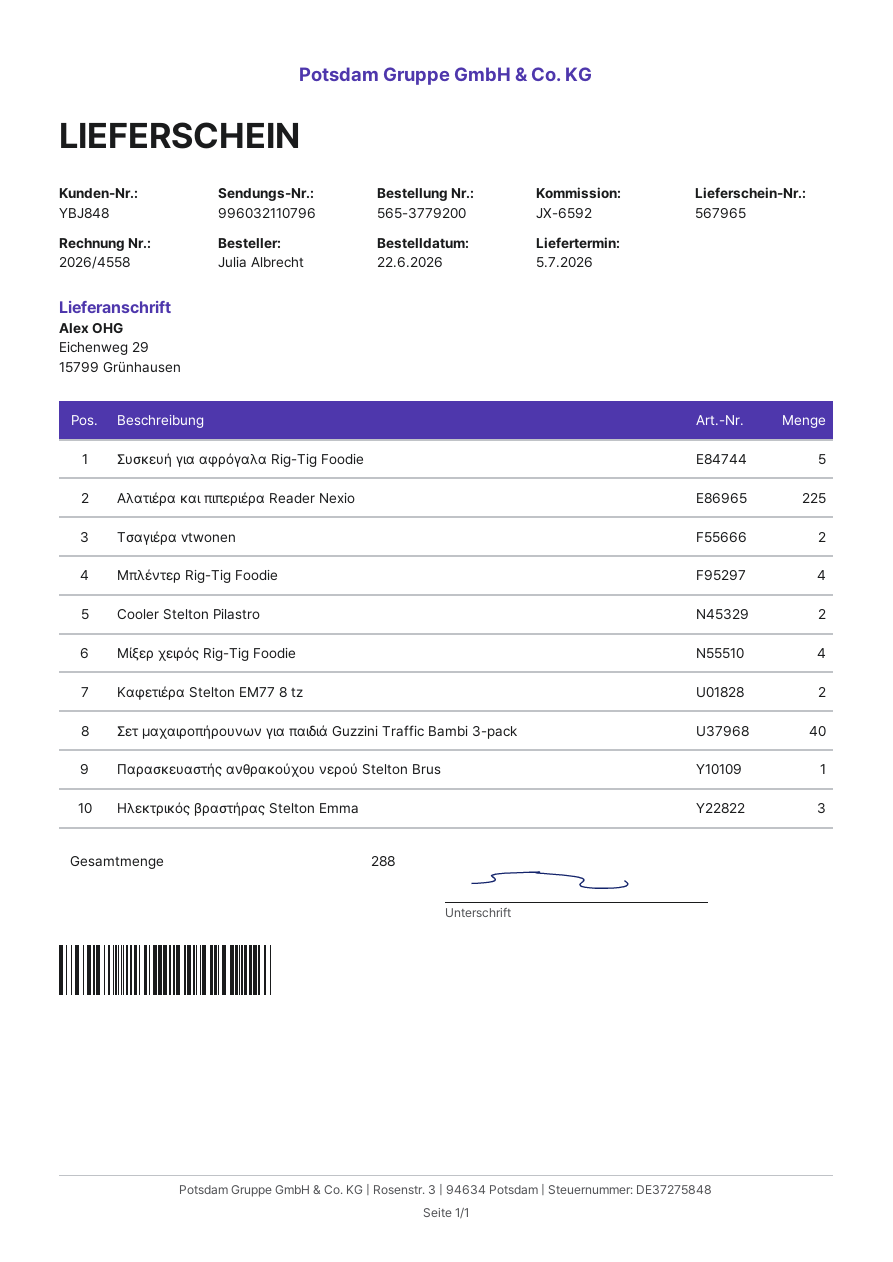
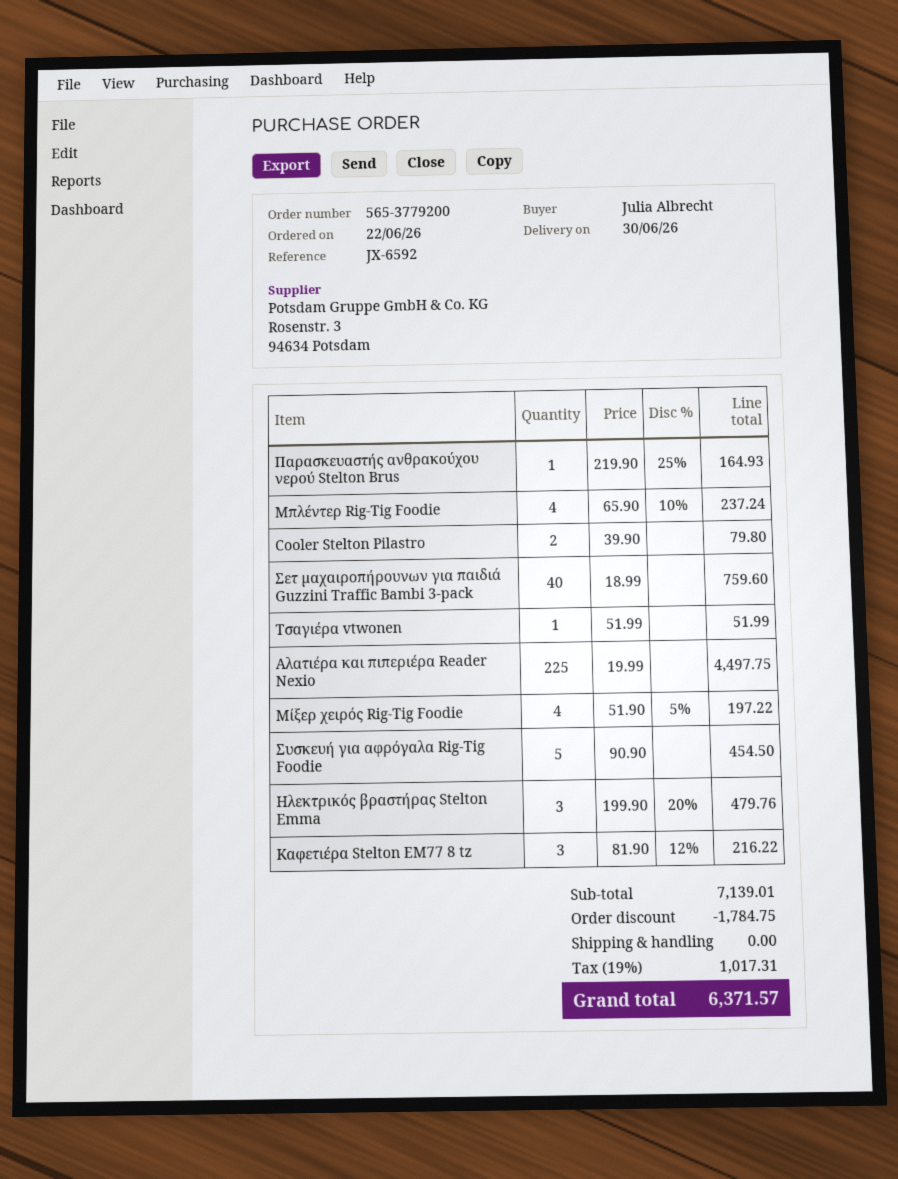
delivery date: 2026-07-05 -> 2026-06-30
Τσαγιέρα vtwonen: 2 -> 1
Καφετιέρα Stelton EM77 8 tz: 2 -> 3

